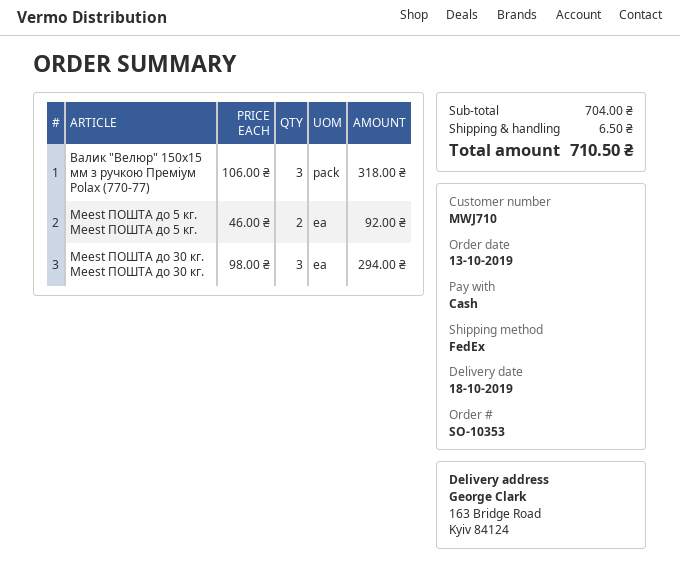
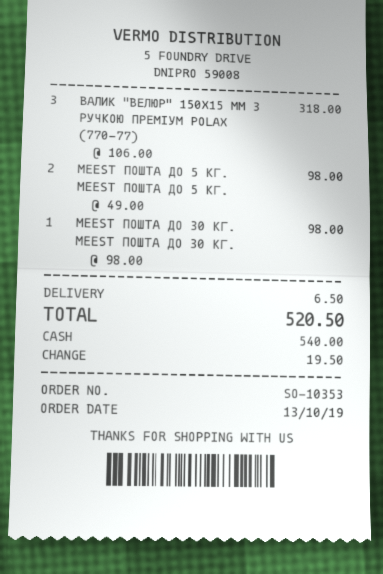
Meest ПОШТА до 5 кг. Meest ПОШТА до 5 кг.: 2 x 46.00 = 92.00 -> 2 x 49.00 = 98.00
Meest ПОШТА до 30 кг. Meest ПОШТА до 30 кг.: 3 x 98.00 = 294.00 -> 1 x 98.00 = 98.00
total: 710.50 -> 520.50

